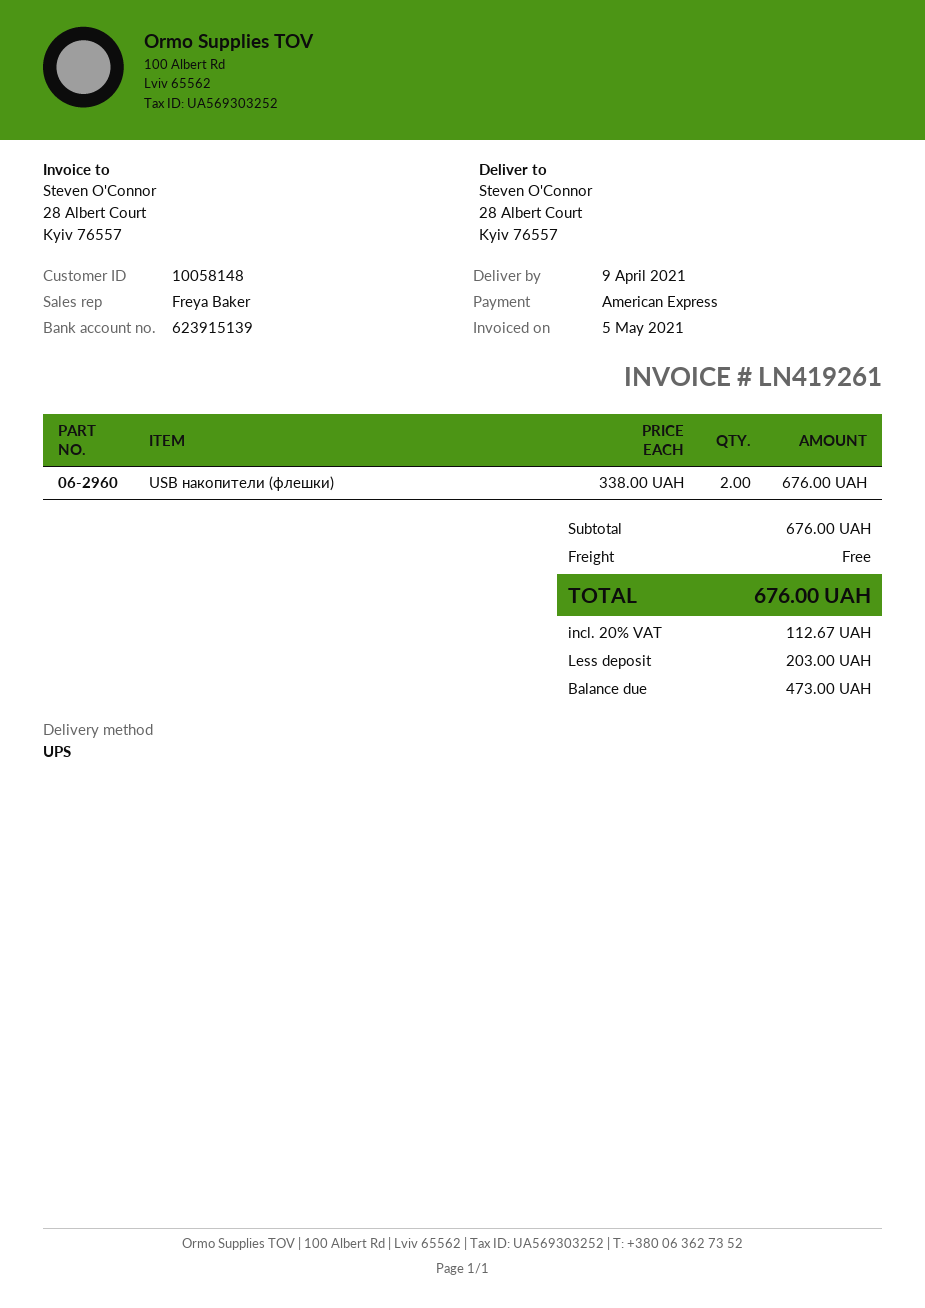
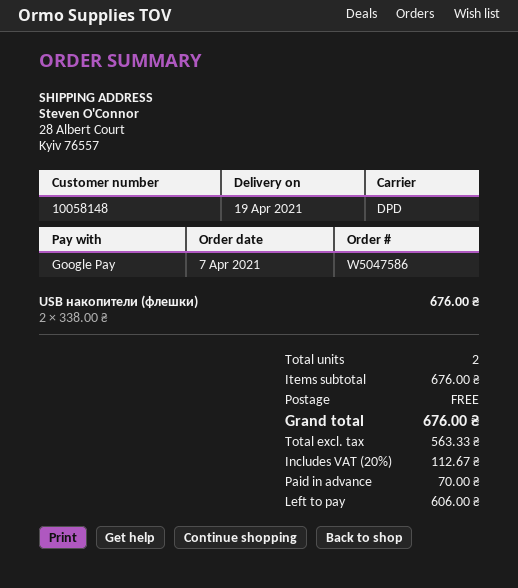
delivery date: 2021-04-09 -> 2021-04-19
payment method: American Express -> Google Pay
shipping method: UPS -> DPD
deposit: 203.00 -> 70.00
balance: 473.00 -> 606.00

